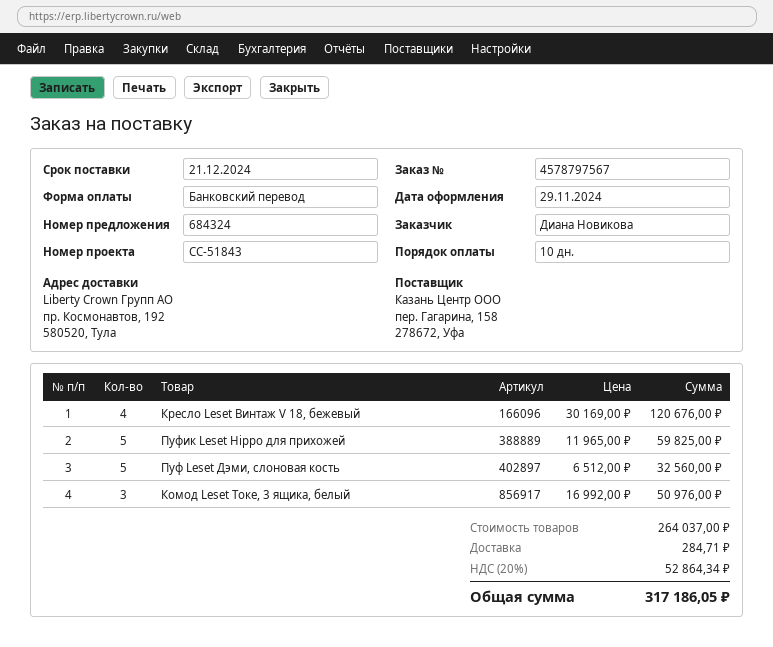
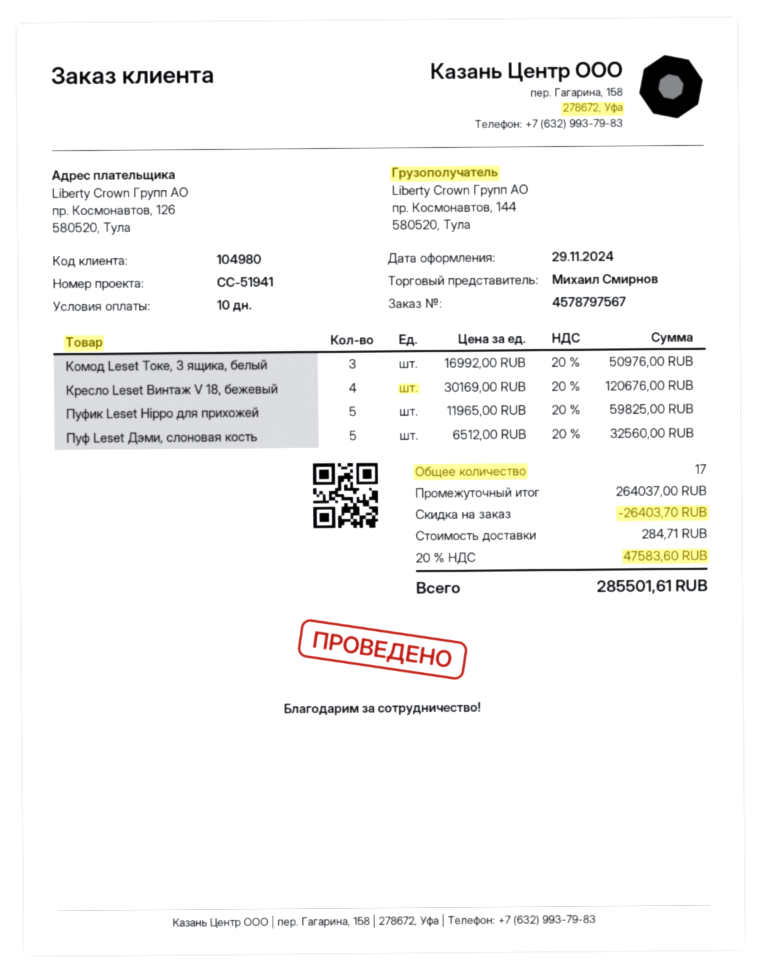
reference: CC-51843 -> CC-51941
ship to: пр. Космонавтов, 192, 580520, Тула -> пр. Космонавтов, 144, 580520, Тула
discount: none -> 26403.70
tax: 20% = 52864.34 -> 20% = 47583.60
total: 317186.05 -> 285501.61

